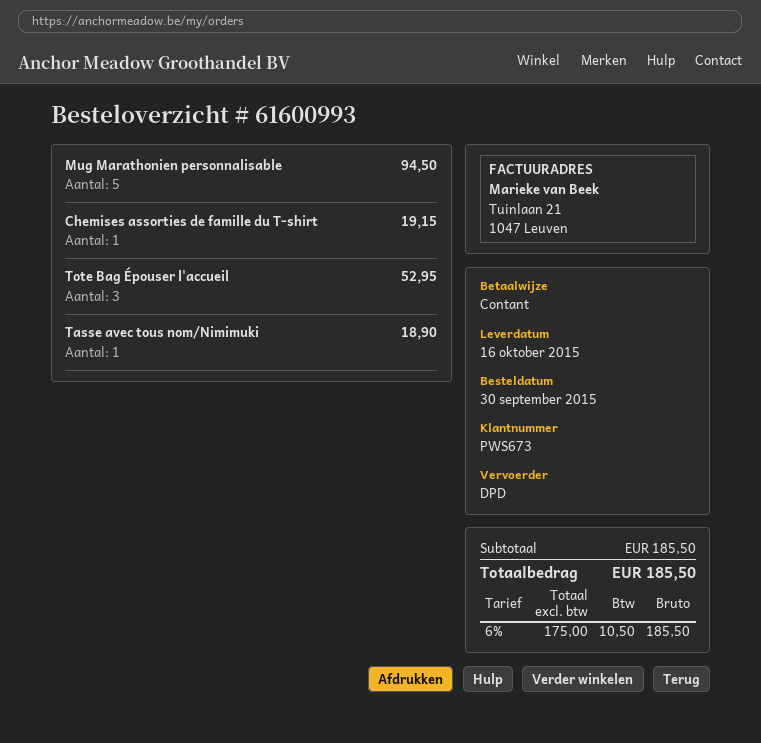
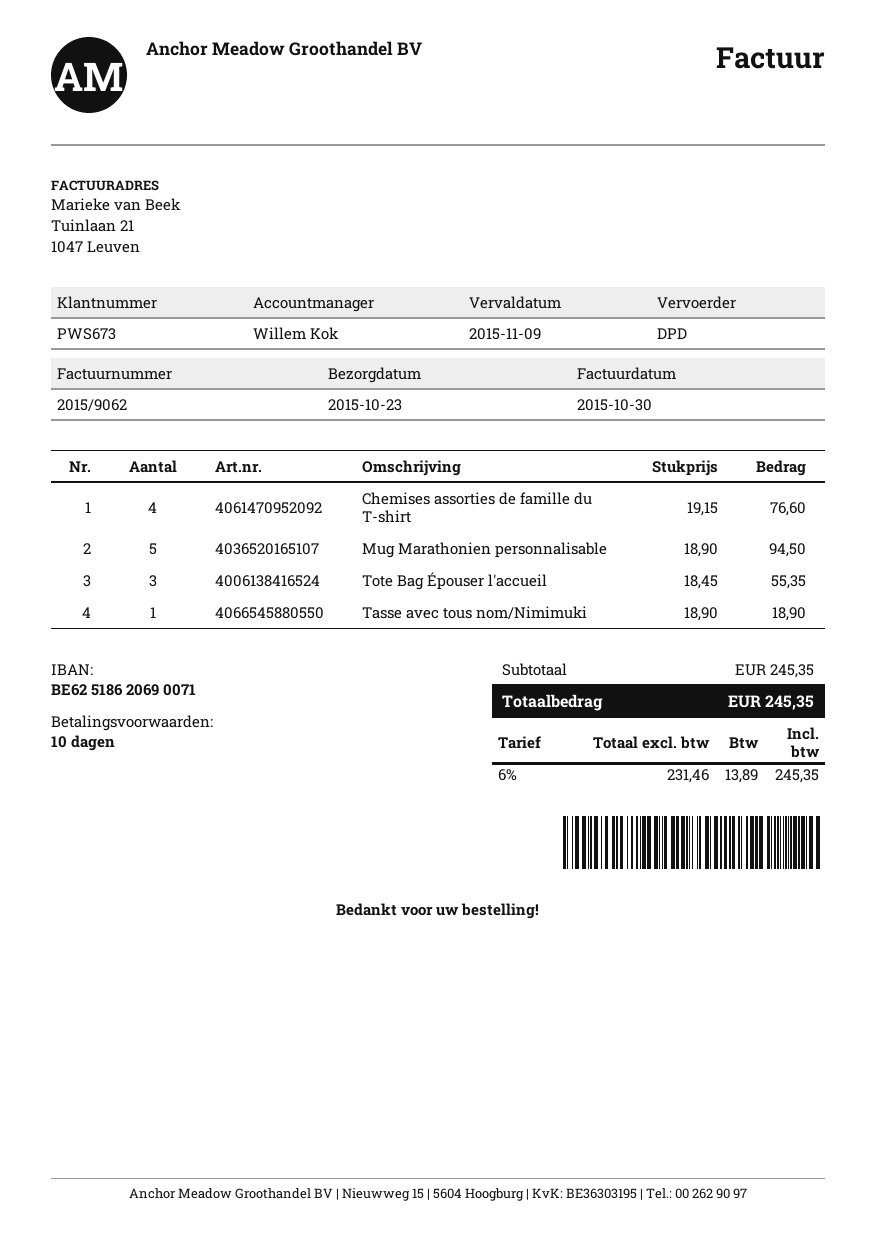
delivery date: 2015-10-16 -> 2015-10-23
Chemises assorties de famille du T-shirt: 1 for 19.15 -> 4 for 76.60
Tote Bag Épouser l'accueil: 3 for 52.95 -> 3 for 55.35
subtotal: 185.50 -> 245.35
net: 175.00 -> 231.46
tax: 6% = 10.50 -> 6% = 13.89
total: 185.50 -> 245.35

